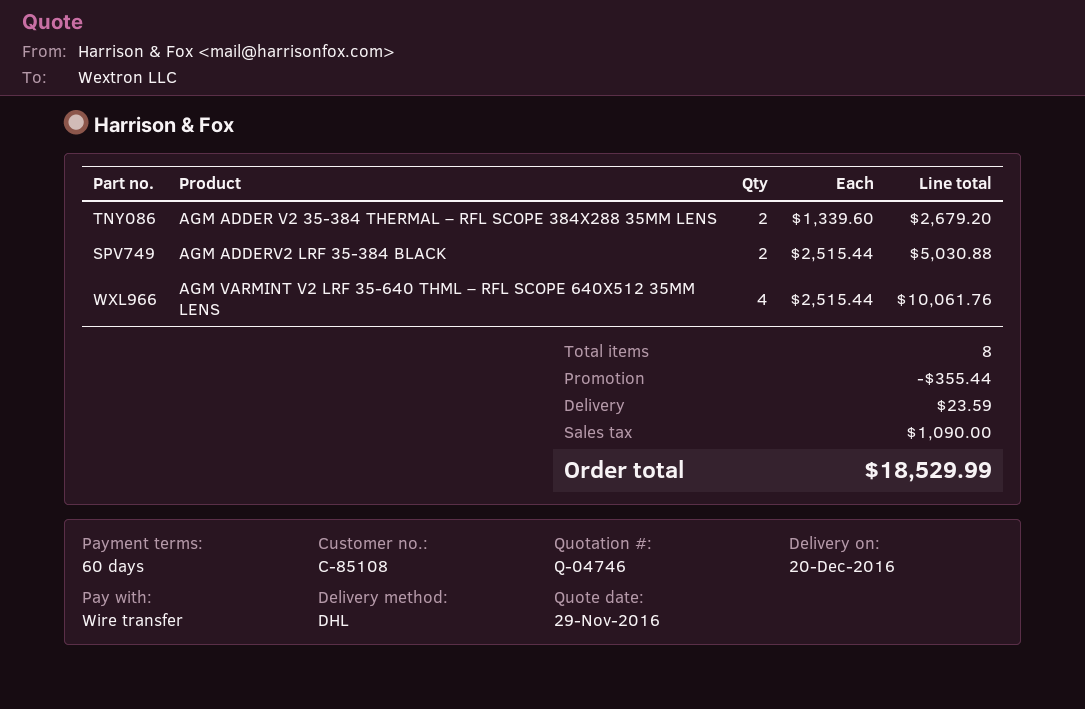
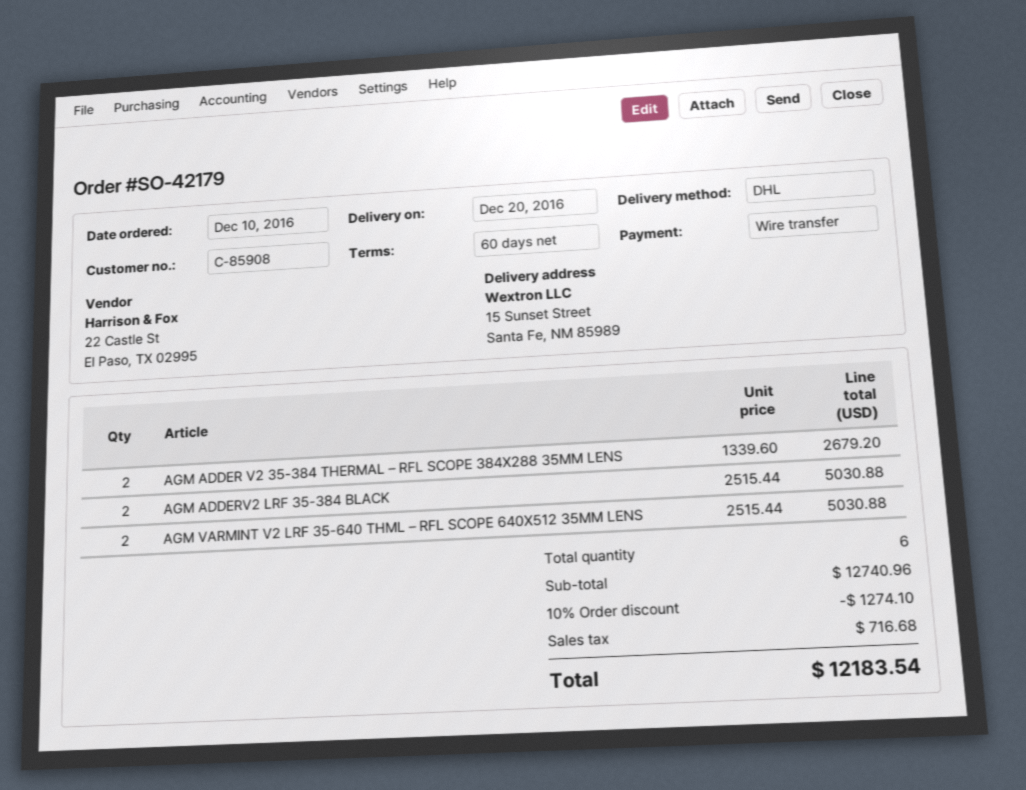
customer number: C-85108 -> C-85908
AGM VARMINT V2 LRF 35-640 THML – RFL SCOPE 640X512 35MM LENS: 4 x 2515.44 = 10061.76 -> 2 x 2515.44 = 5030.88
total quantity: 8 -> 6
discount: 355.44 -> 1274.10
shipping: 23.59 -> none
tax: 1090.00 -> 716.68
total: 18529.99 -> 12183.54

